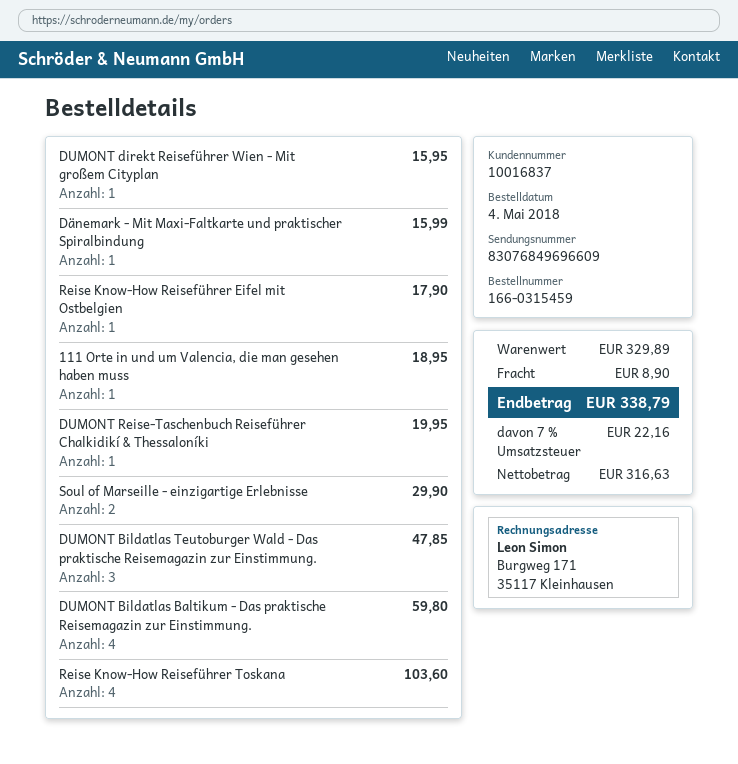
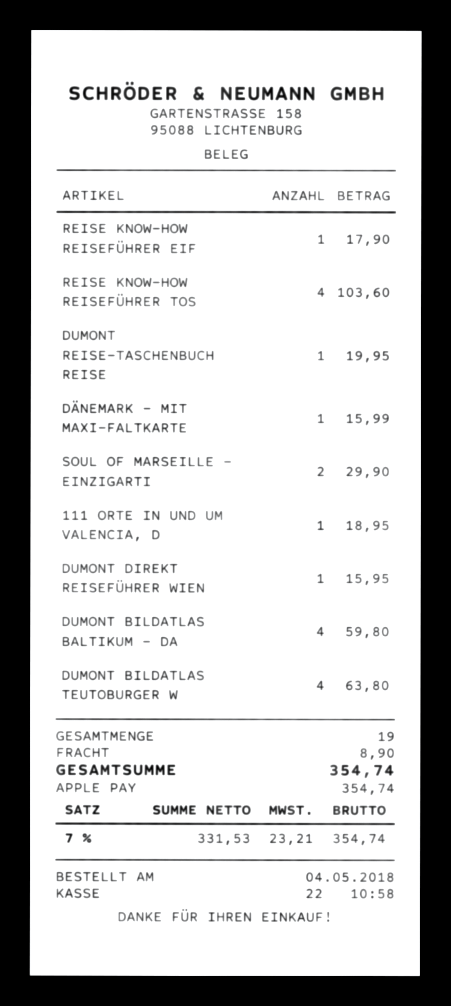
DUMONT Bildatlas Teutoburger Wald - Das praktische Reisemagazin zur Einstimmung.: 3 for 47.85 -> 4 for 63.80
net: 316.63 -> 331.53
tax: 7% = 22.16 -> 7% = 23.21
total: 338.79 -> 354.74

